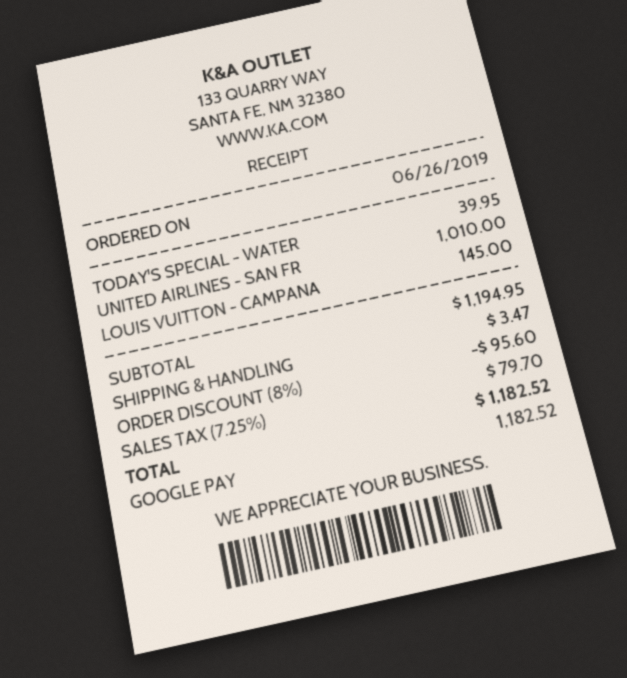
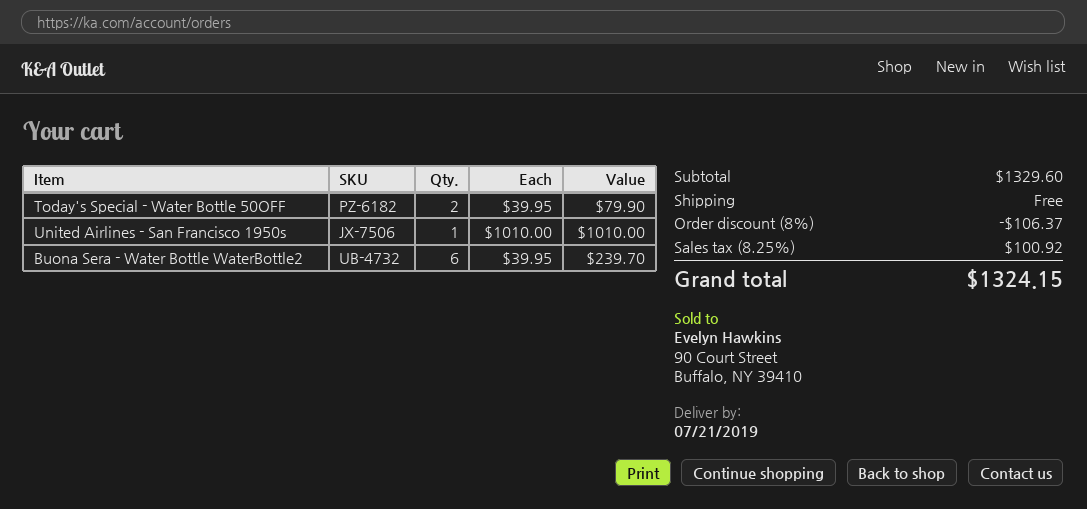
TODAY'S SPECIAL - WATER: 1 for 39.95 -> 2 for 79.90
LOUIS VUITTON - CAMPANA: 1 for 145.00 -> none
Buona Sera - Water Bottle WaterBottle2: none -> 6 for 239.70
subtotal: 1194.95 -> 1329.60
discount: 8% = 95.60 -> 8% = 106.37
shipping: 3.47 -> 0.00
tax: 7.25% = 79.70 -> 8.25% = 100.92
total: 1182.52 -> 1324.15

